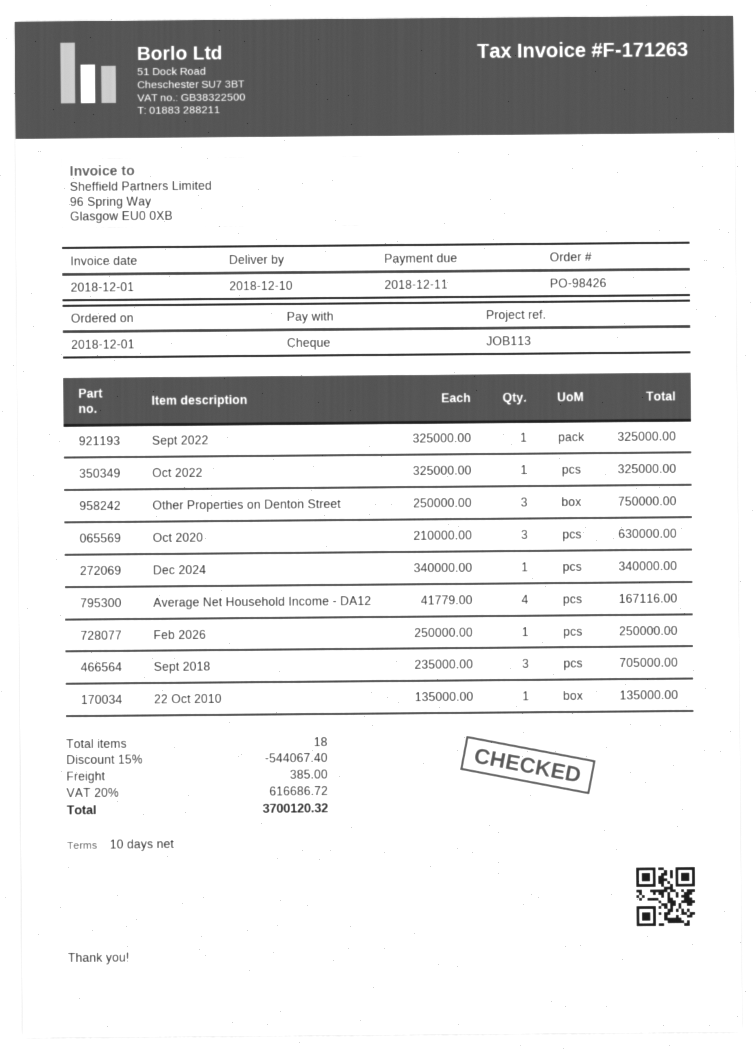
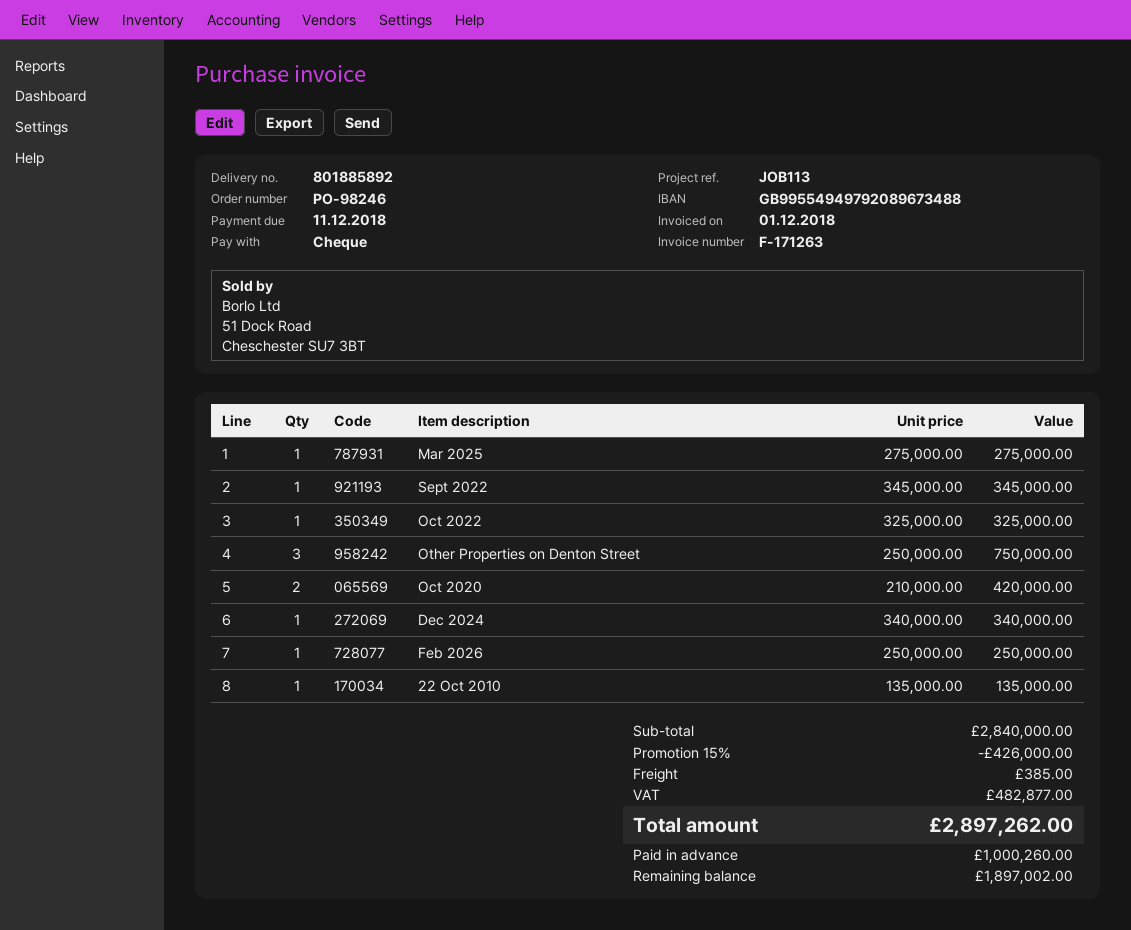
order number: PO-98426 -> PO-98246
Sept 2022: 1 x 325000.00 = 325000.00 -> 1 x 345000.00 = 345000.00
Oct 2020: 3 x 210000.00 = 630000.00 -> 2 x 210000.00 = 420000.00
Average Net Household Income - DA12: 4 x 41779.00 = 167116.00 -> none
Sept 2018: 3 x 235000.00 = 705000.00 -> none
Mar 2025: none -> 1 x 275000.00 = 275000.00
discount: 15% = 544067.40 -> 15% = 426000.00
tax: 616686.72 -> 482877.00
total: 3700120.32 -> 2897262.00

